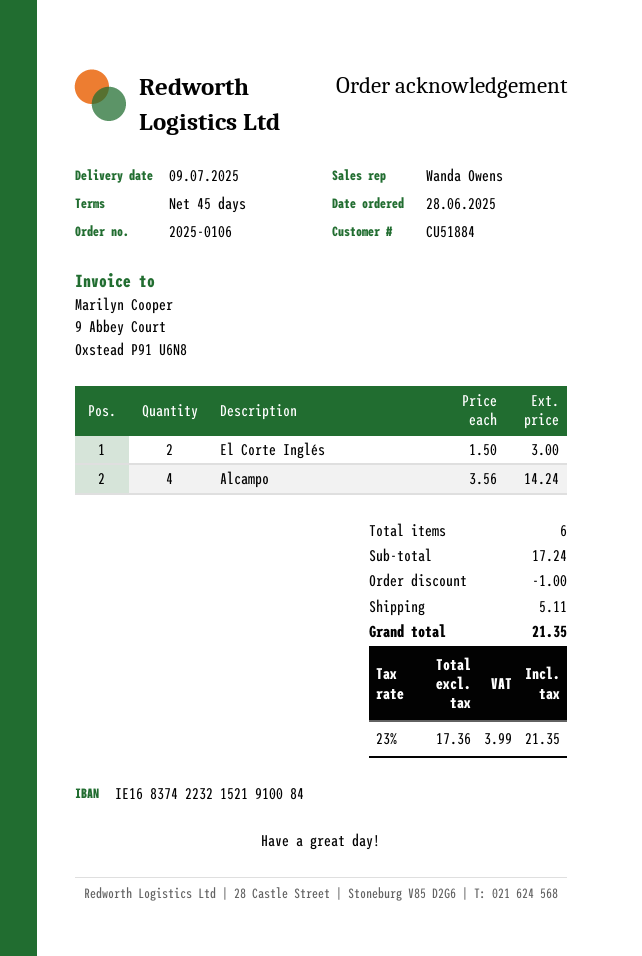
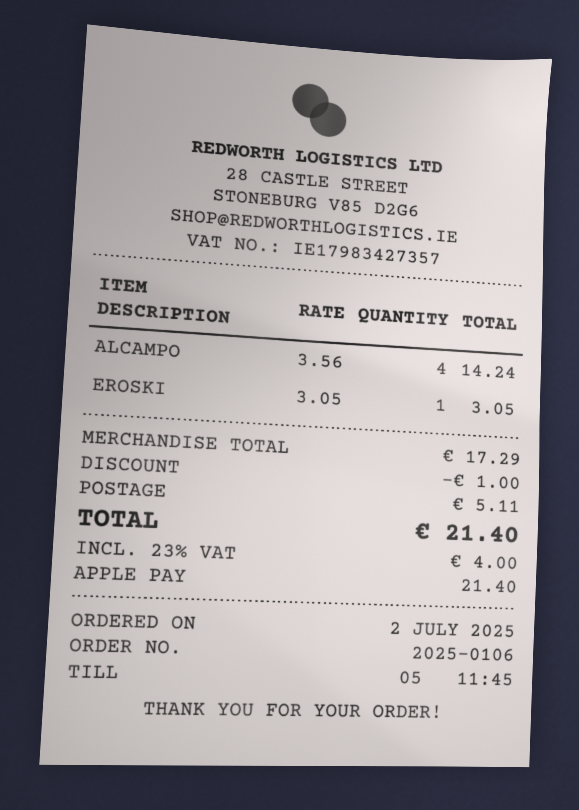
order date: 2025-06-28 -> 2025-07-02
El Corte Inglés: 2 x 1.50 = 3.00 -> none
EROSKI: none -> 1 x 3.05 = 3.05
subtotal: 17.24 -> 17.29
tax: 23% = 3.99 -> 23% = 4.00
total: 21.35 -> 21.40

